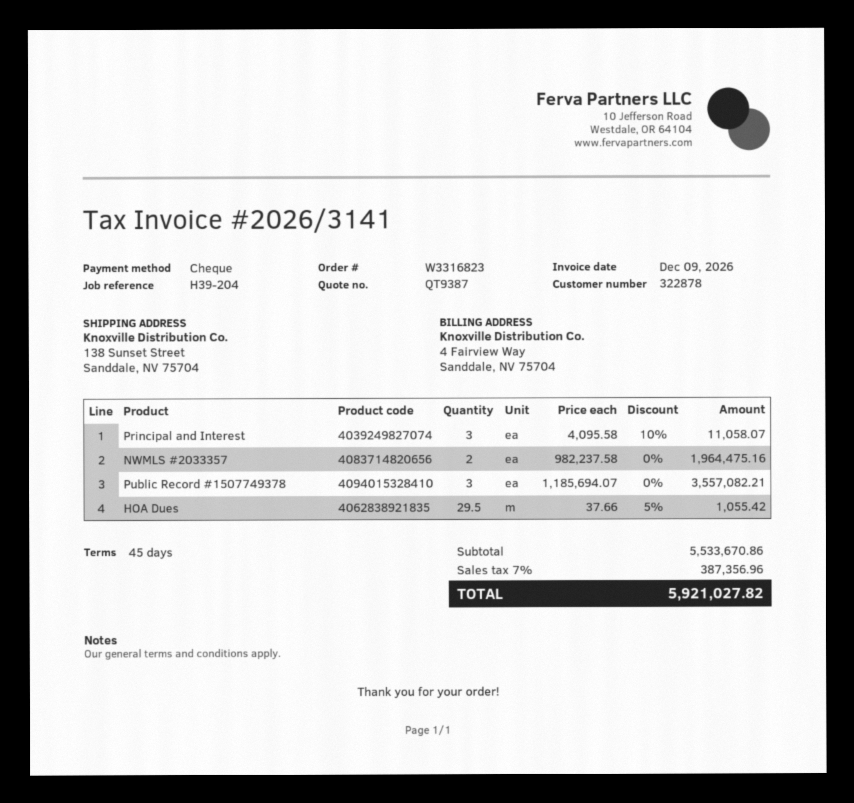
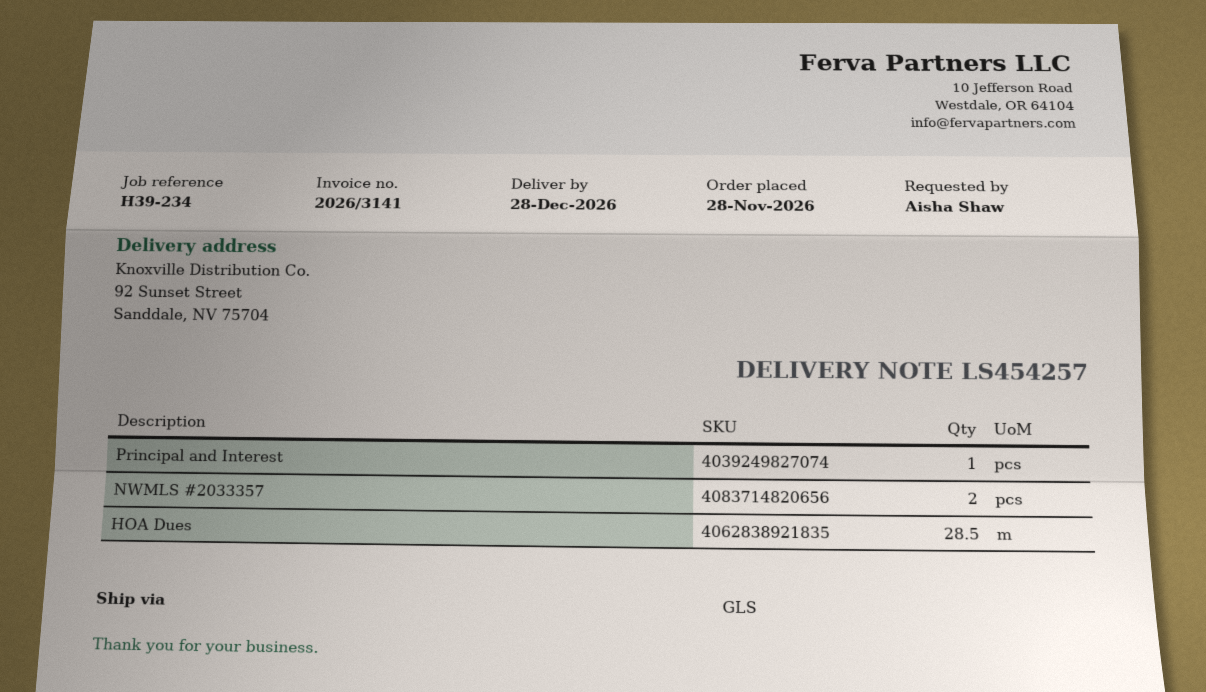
reference: H39-204 -> H39-234
ship to: 138 Sunset Street, Sanddale, NV 75704 -> 92 Sunset Street, Sanddale, NV 75704
Principal and Interest: 3 -> 1
Public Record #1507749378: 3 -> none
HOA Dues: 29.5 -> 28.5

